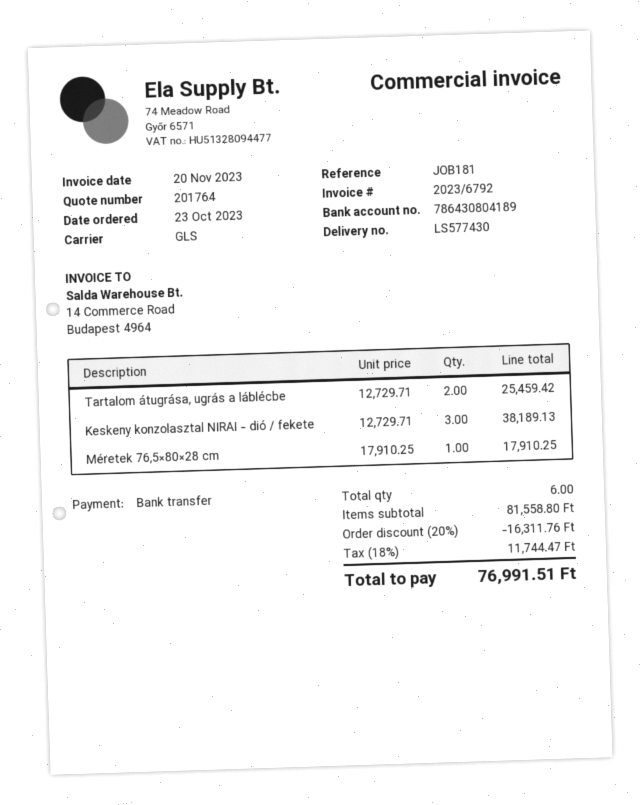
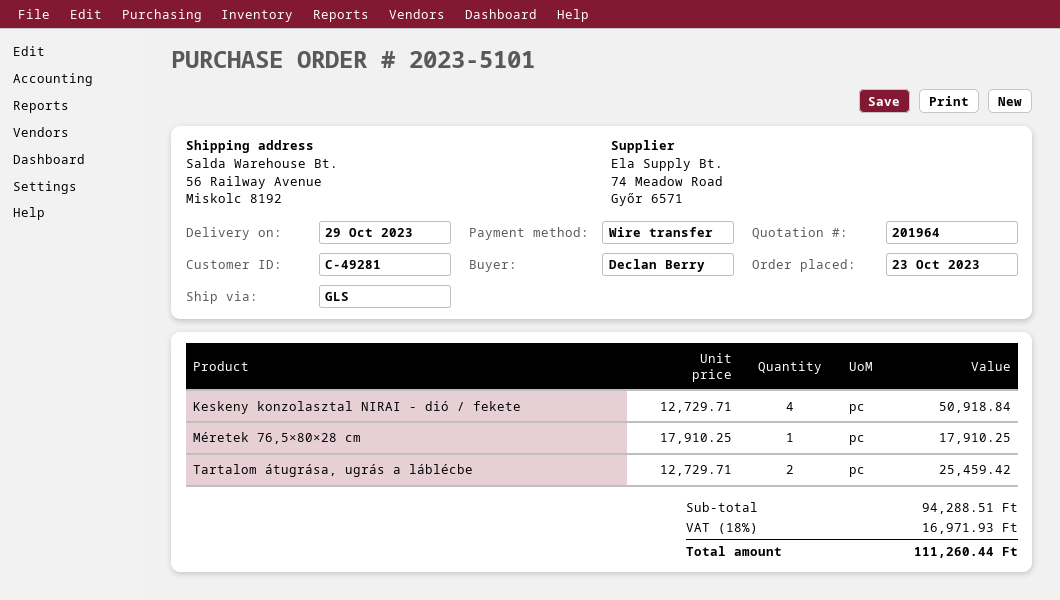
quote number: 201764 -> 201964
Keskeny konzolasztal NIRAI - dió / fekete: 3 x 12729.71 = 38189.13 -> 4 x 12729.71 = 50918.84
subtotal: 81558.80 -> 94288.51
discount: 20% = 16311.76 -> none
tax: 18% = 11744.47 -> 18% = 16971.93
total: 76991.51 -> 111260.44

